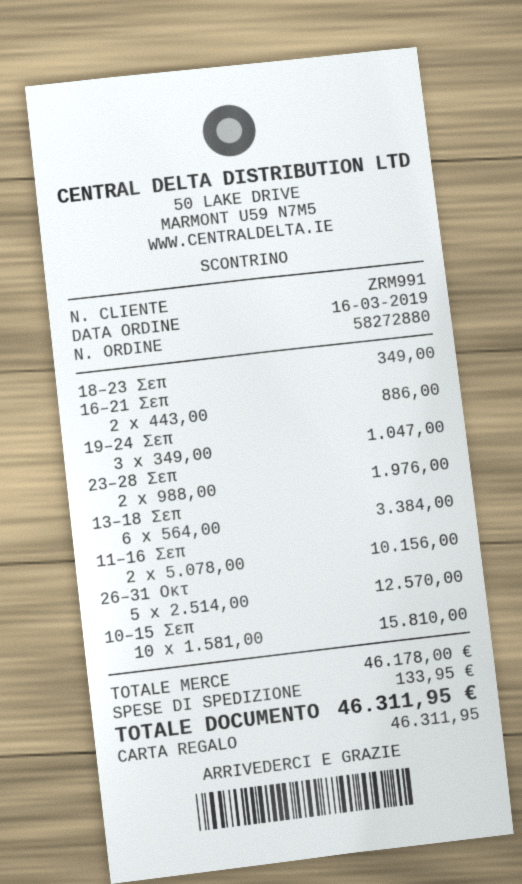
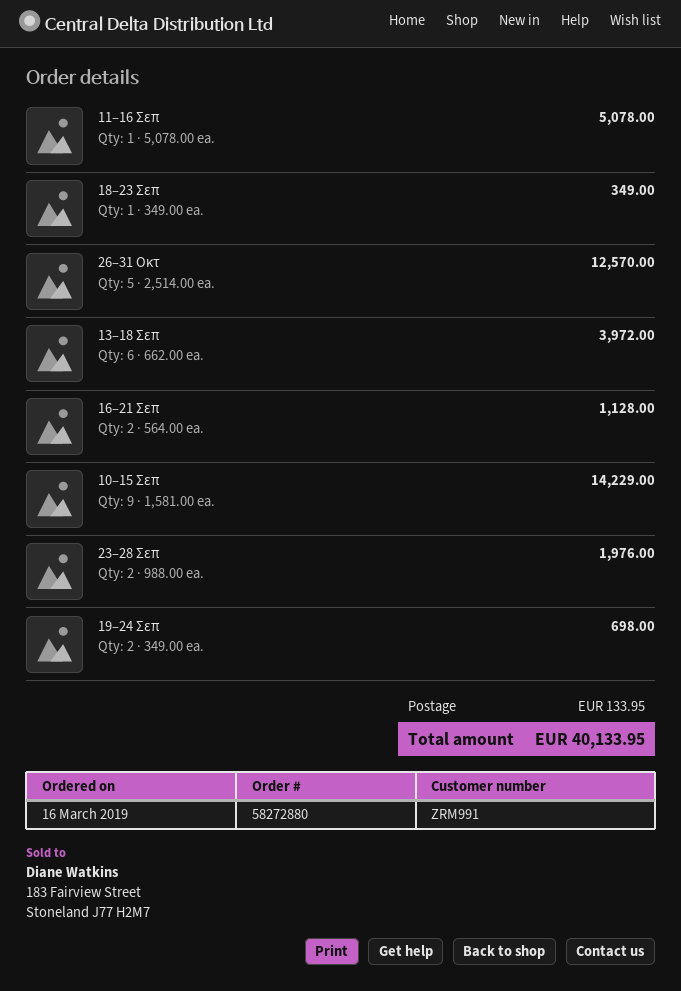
16–21 Σεπ: 2 x 443.00 = 886.00 -> 2 x 564.00 = 1128.00
19–24 Σεπ: 3 x 349.00 = 1047.00 -> 2 x 349.00 = 698.00
13–18 Σεπ: 6 x 564.00 = 3384.00 -> 6 x 662.00 = 3972.00
11–16 Σεπ: 2 x 5078.00 = 10156.00 -> 1 x 5078.00 = 5078.00
10–15 Σεπ: 10 x 1581.00 = 15810.00 -> 9 x 1581.00 = 14229.00
total: 46311.95 -> 40133.95

